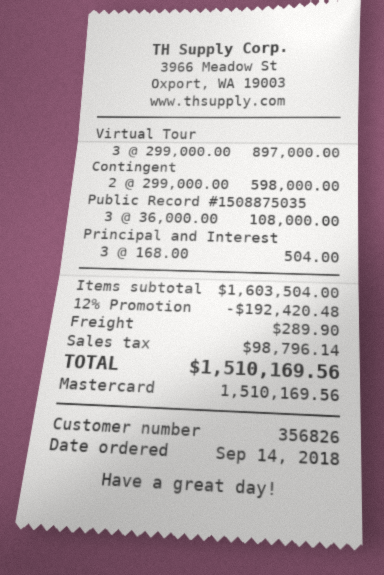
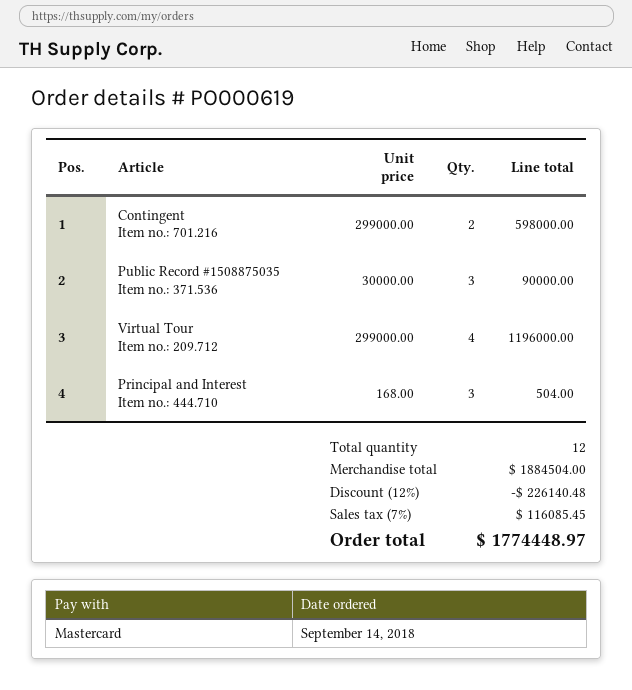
Virtual Tour: 3 x 299000.00 = 897000.00 -> 4 x 299000.00 = 1196000.00
Public Record #1508875035: 3 x 36000.00 = 108000.00 -> 3 x 30000.00 = 90000.00
subtotal: 1603504.00 -> 1884504.00
discount: 12% = 192420.48 -> 12% = 226140.48
shipping: 289.90 -> none
tax: 98796.14 -> 116085.45
total: 1510169.56 -> 1774448.97

